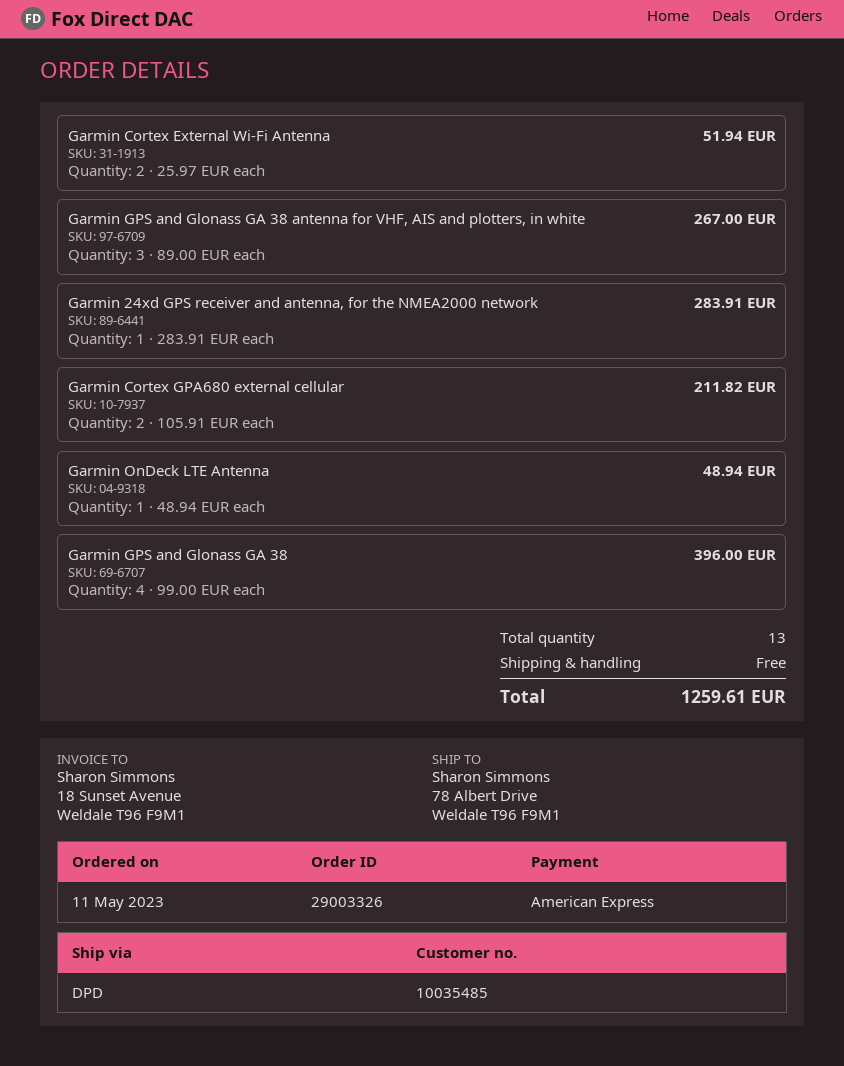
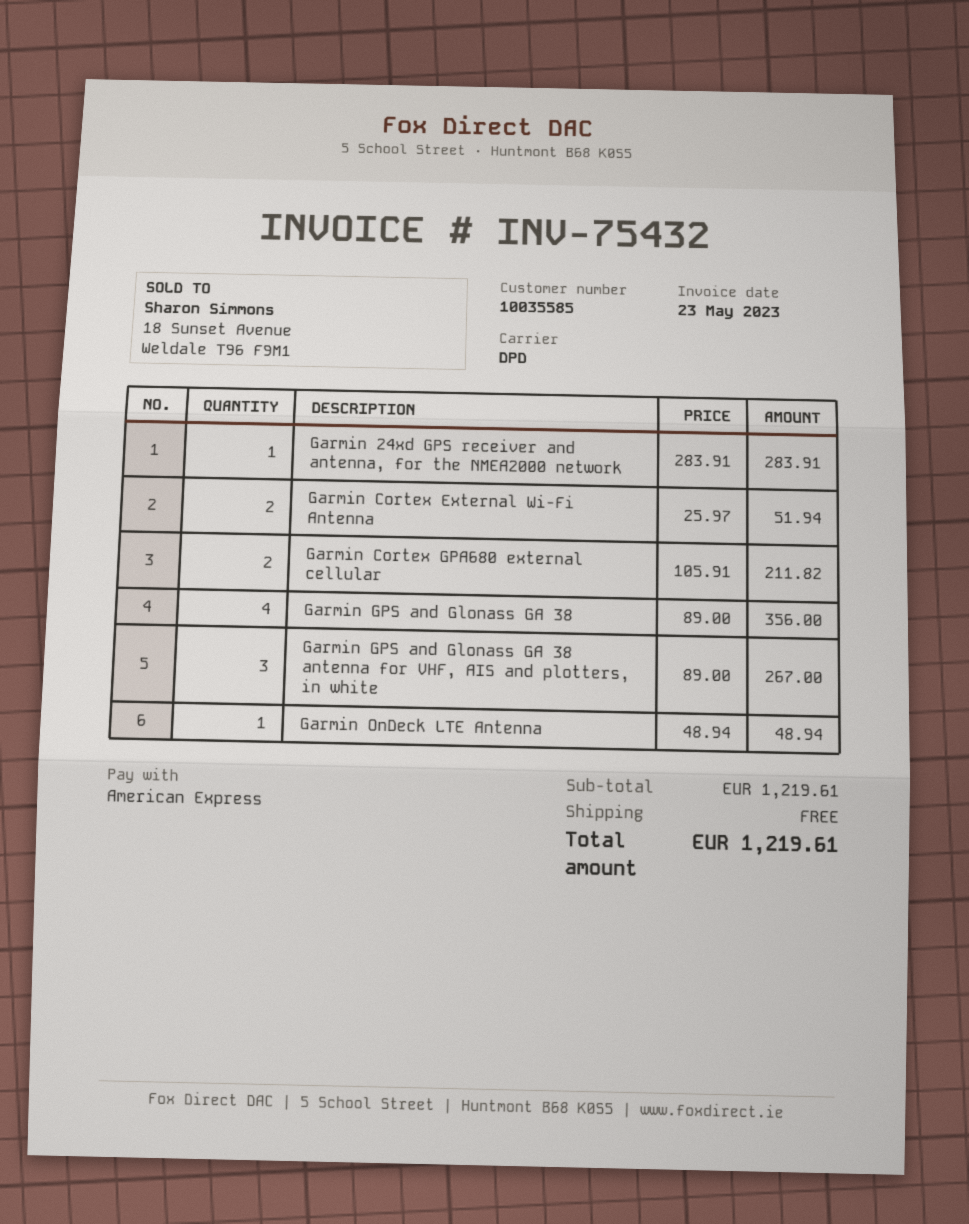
customer number: 10035485 -> 10035585
Garmin GPS and Glonass GA 38: 4 x 99.00 = 396.00 -> 4 x 89.00 = 356.00
total: 1259.61 -> 1219.61

